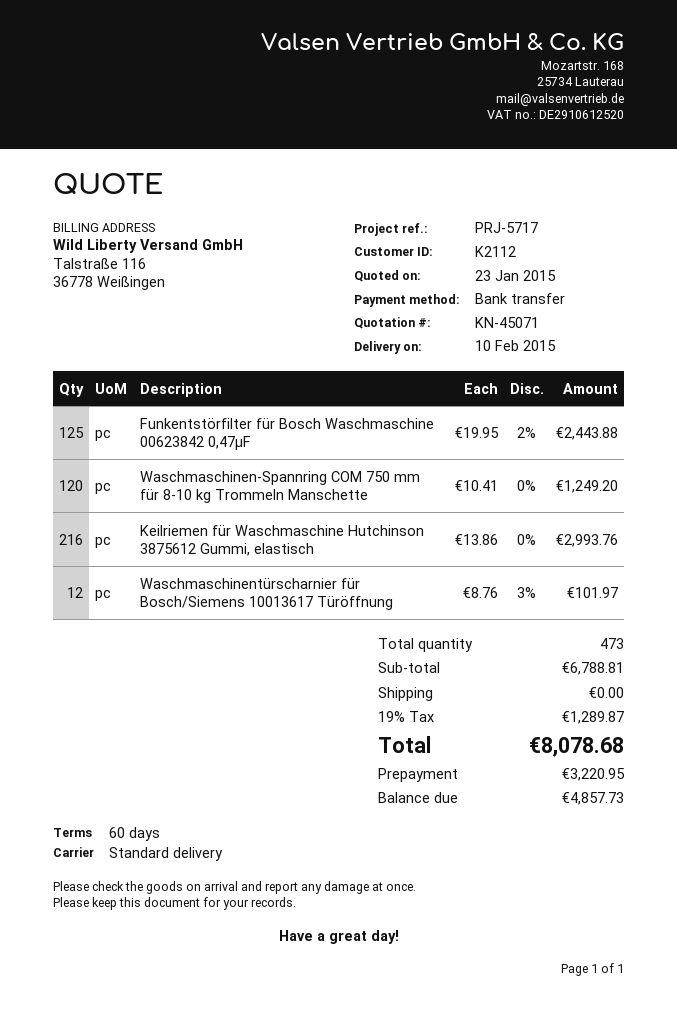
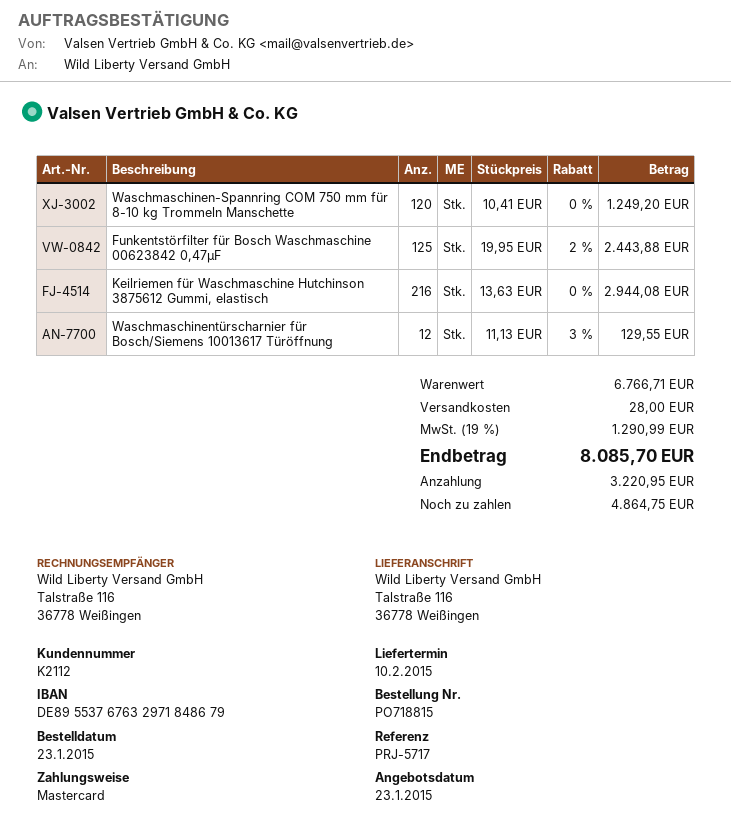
payment method: bank transfer -> Mastercard
Keilriemen für Waschmaschine Hutchinson 3875612 Gummi, elastisch: 216 x 13.86 = 2993.76 -> 216 x 13.63 = 2944.08
Waschmaschinentürscharnier für Bosch/Siemens 10013617 Türöffnung: 12 x 8.76 - 3% = 101.97 -> 12 x 11.13 - 3% = 129.55
subtotal: 6788.81 -> 6766.71
shipping: 0.00 -> 28.00
tax: 19% = 1289.87 -> 19% = 1290.99
total: 8078.68 -> 8085.70
balance: 4857.73 -> 4864.75

